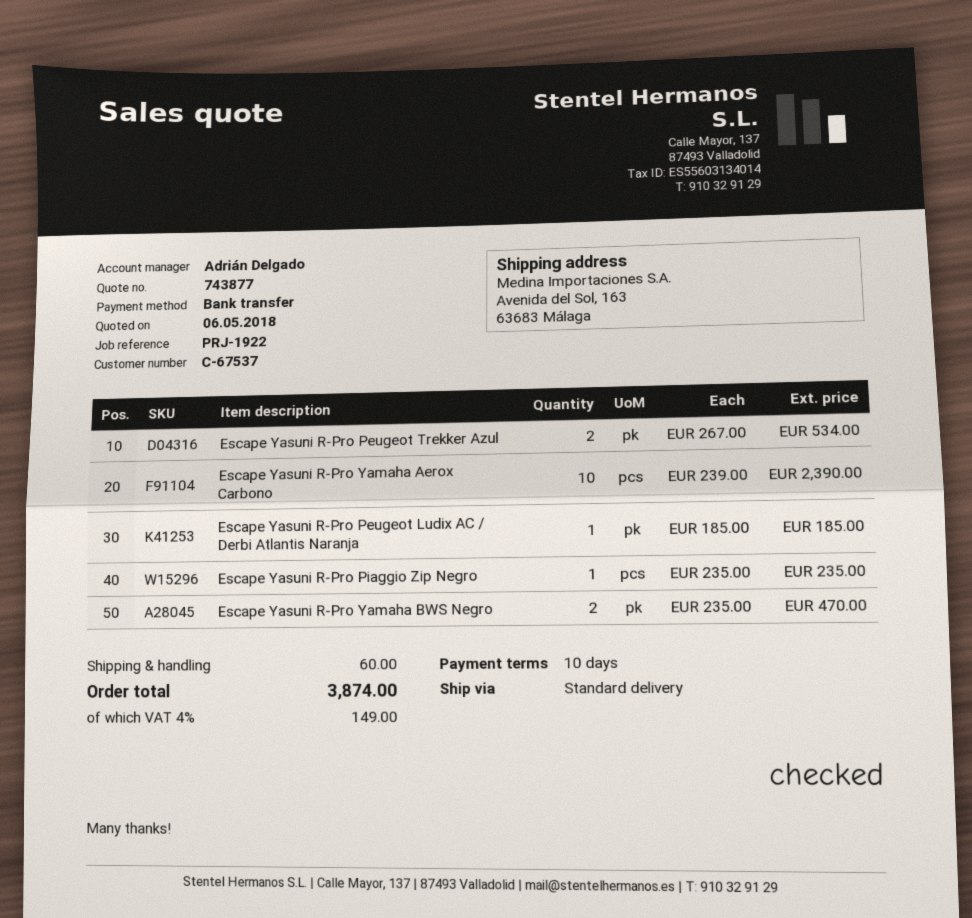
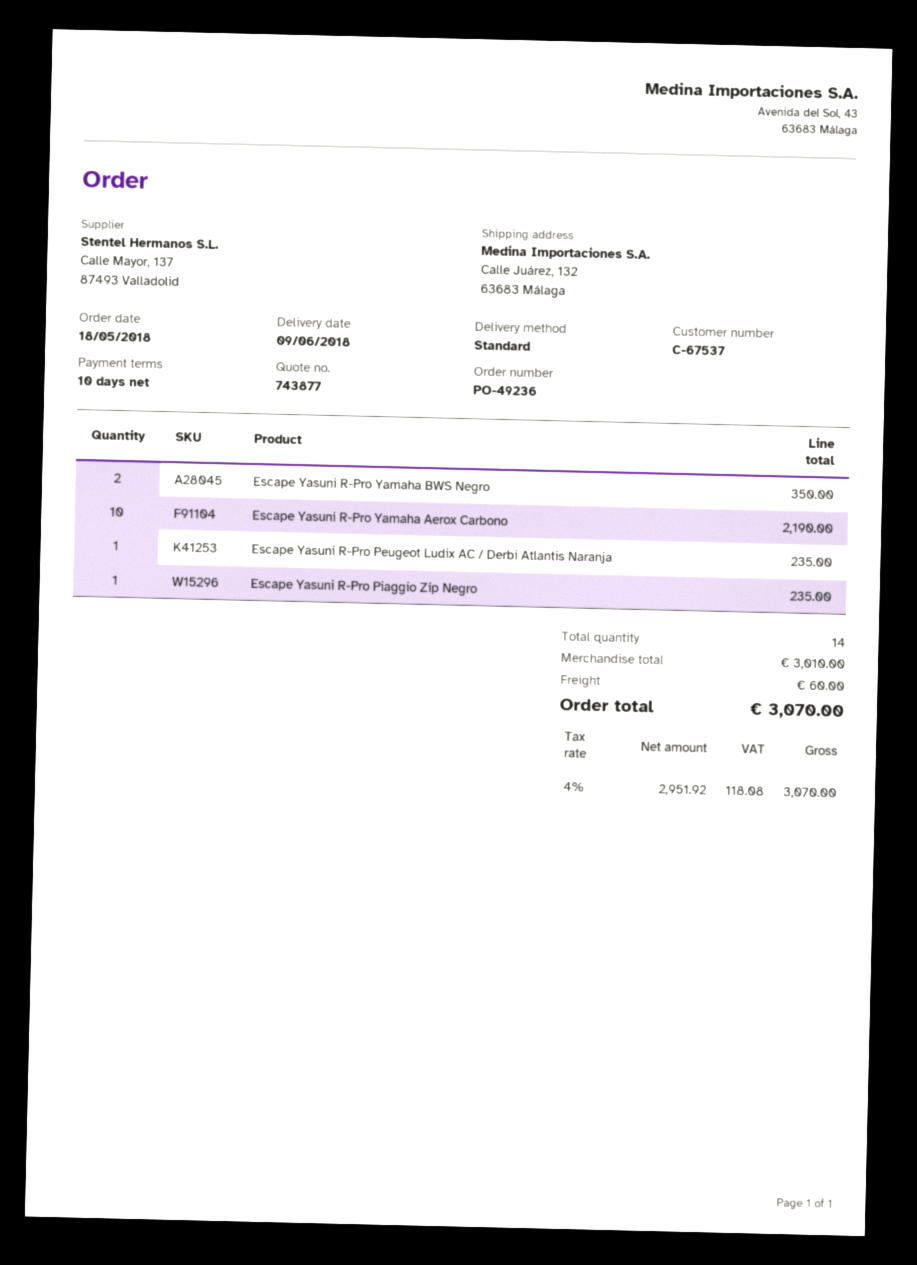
ship to: Avenida del Sol, 163, 63683 Málaga -> Calle Juárez, 132, 63683 Málaga
Escape Yasuni R-Pro Peugeot Trekker Azul: 2 for 534.00 -> none
Escape Yasuni R-Pro Yamaha Aerox Carbono: 10 for 2390.00 -> 10 for 2190.00
Escape Yasuni R-Pro Peugeot Ludix AC / Derbi Atlantis Naranja: 1 for 185.00 -> 1 for 235.00
Escape Yasuni R-Pro Yamaha BWS Negro: 2 for 470.00 -> 2 for 350.00
tax: 4% = 149.00 -> 4% = 118.08
total: 3874.00 -> 3070.00

